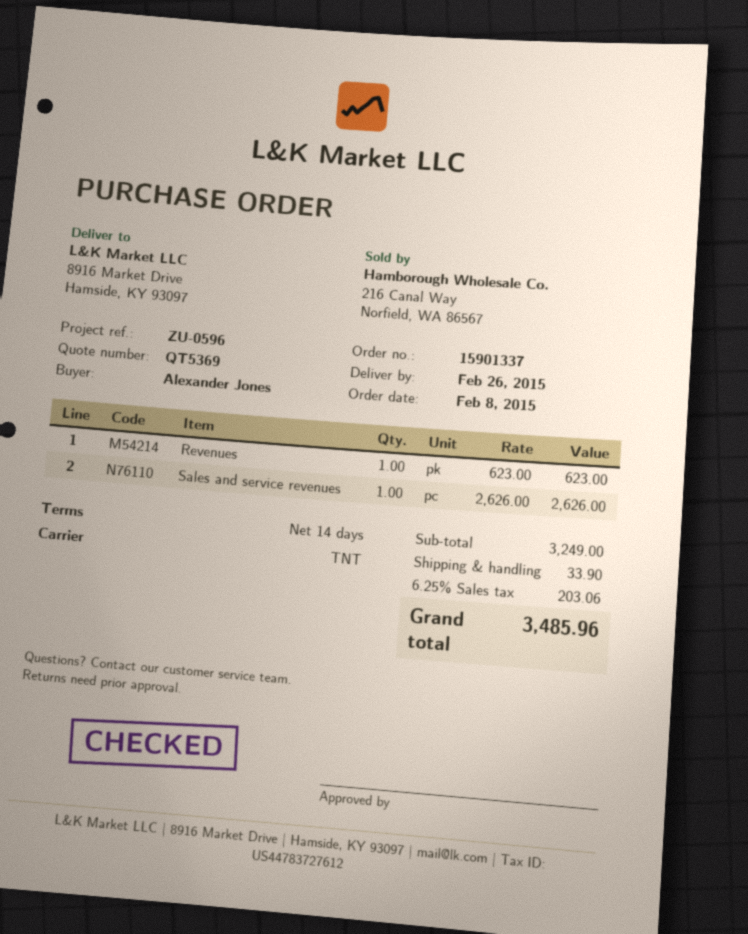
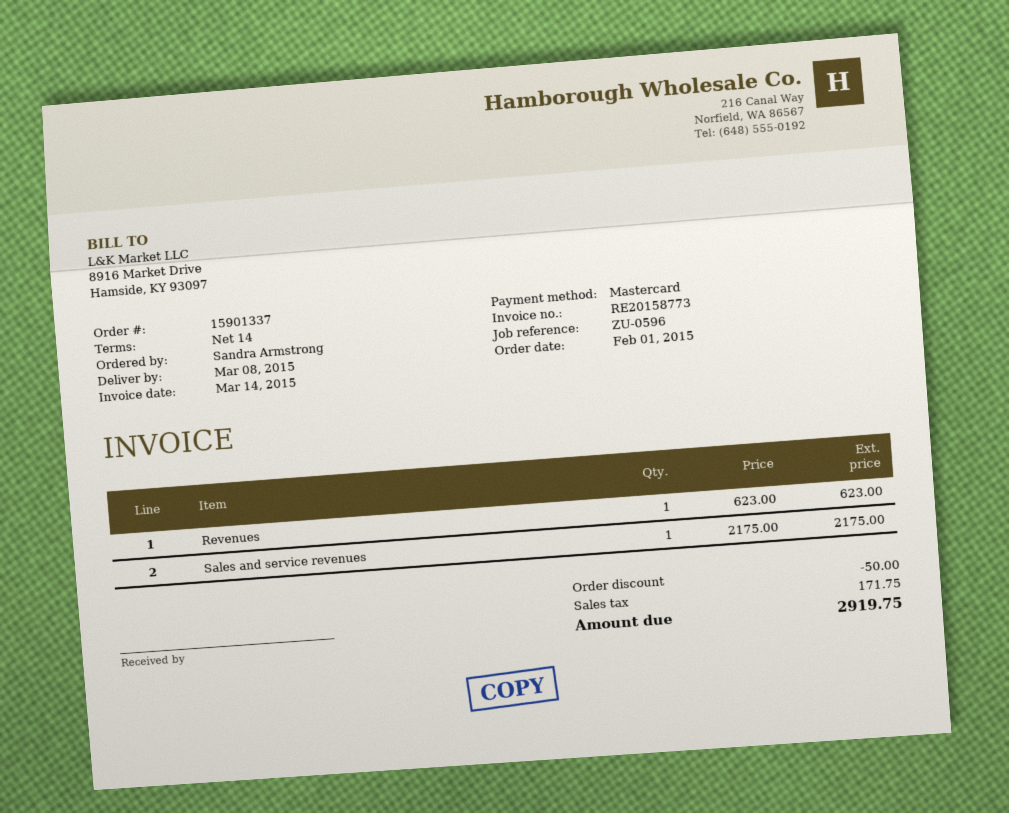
order date: 2015-02-08 -> 2015-02-01
delivery date: 2015-02-26 -> 2015-03-08
ordered by: Alexander Jones -> Sandra Armstrong
Sales and service revenues: 1 x 2626.00 = 2626.00 -> 1 x 2175.00 = 2175.00
discount: none -> 50.00
shipping: 33.90 -> none
tax: 203.06 -> 171.75
total: 3485.96 -> 2919.75

